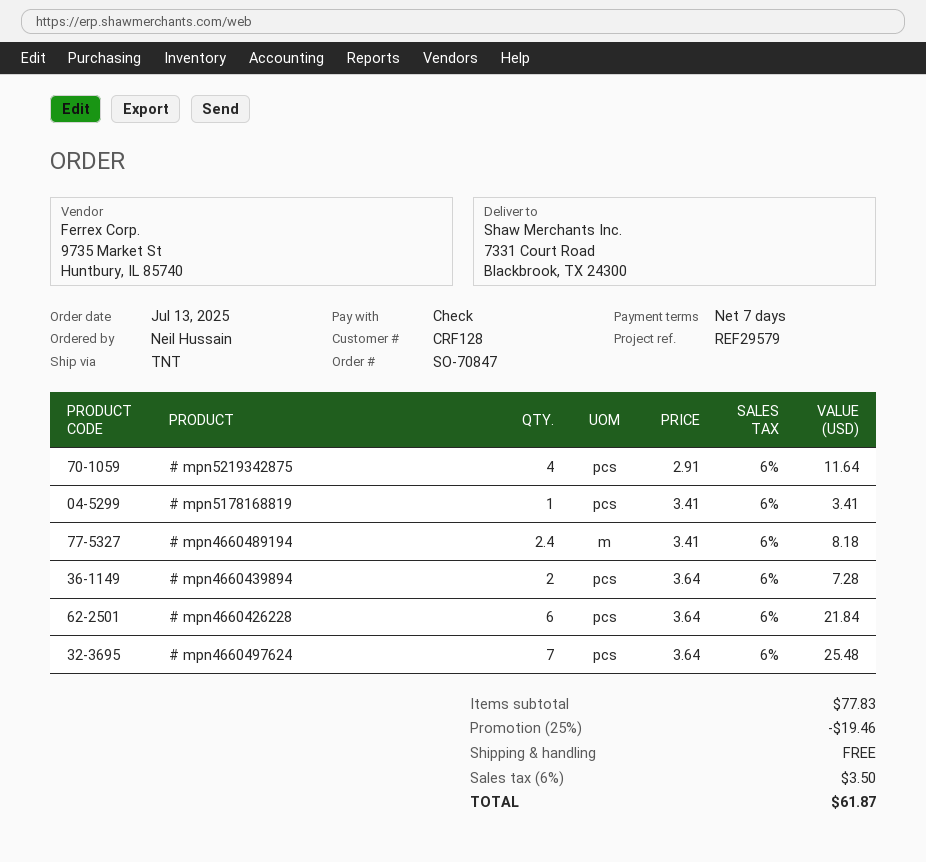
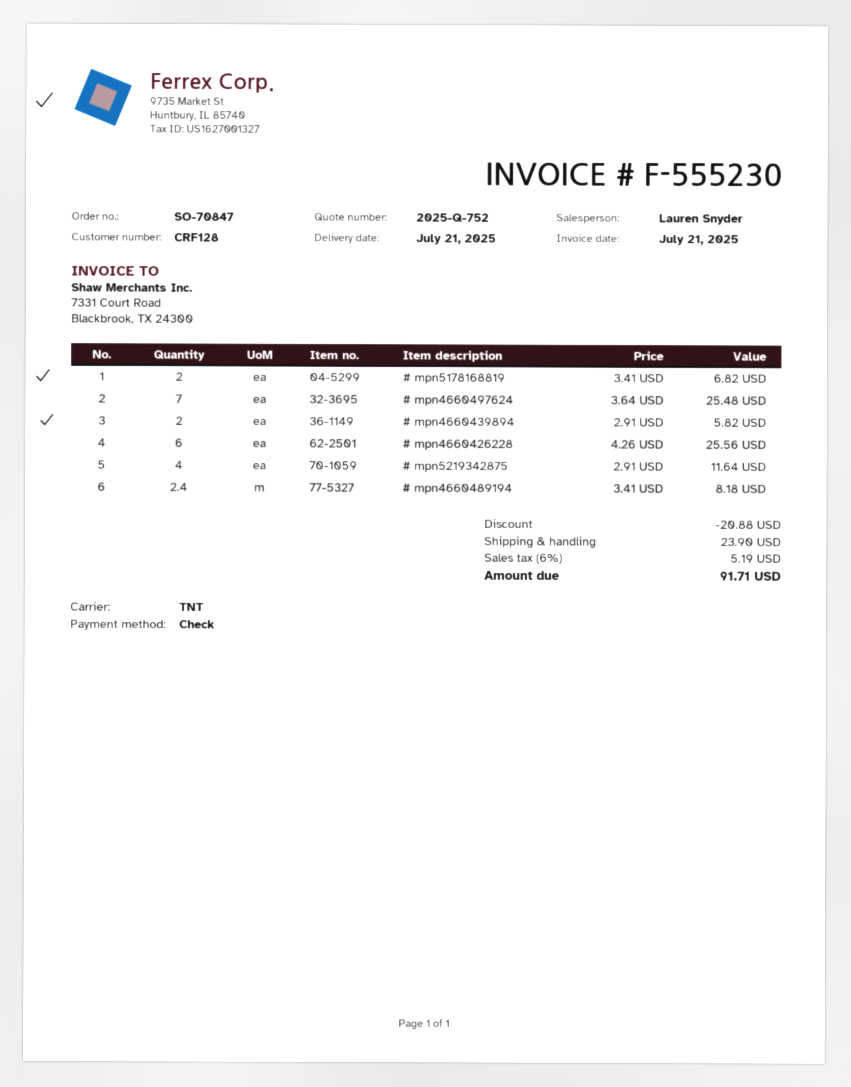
# mpn5178168819: 1 x 3.41 = 3.41 -> 2 x 3.41 = 6.82
# mpn4660439894: 2 x 3.64 = 7.28 -> 2 x 2.91 = 5.82
# mpn4660426228: 6 x 3.64 = 21.84 -> 6 x 4.26 = 25.56
discount: 19.46 -> 20.88
shipping: 0.00 -> 23.90
tax: 6% = 3.50 -> 6% = 5.19
total: 61.87 -> 91.71

